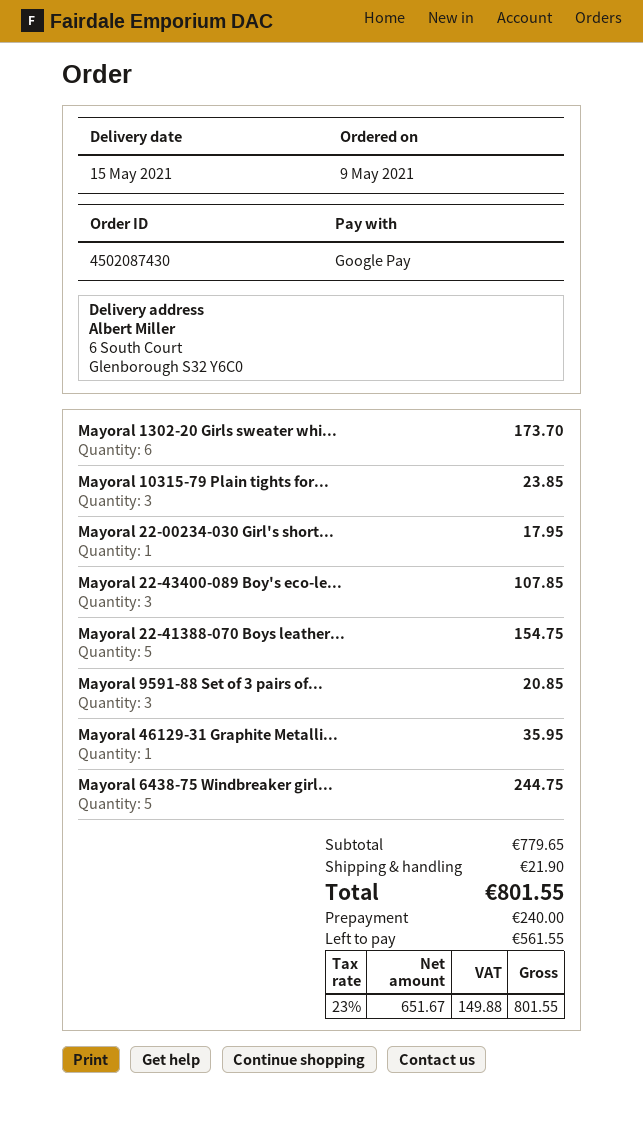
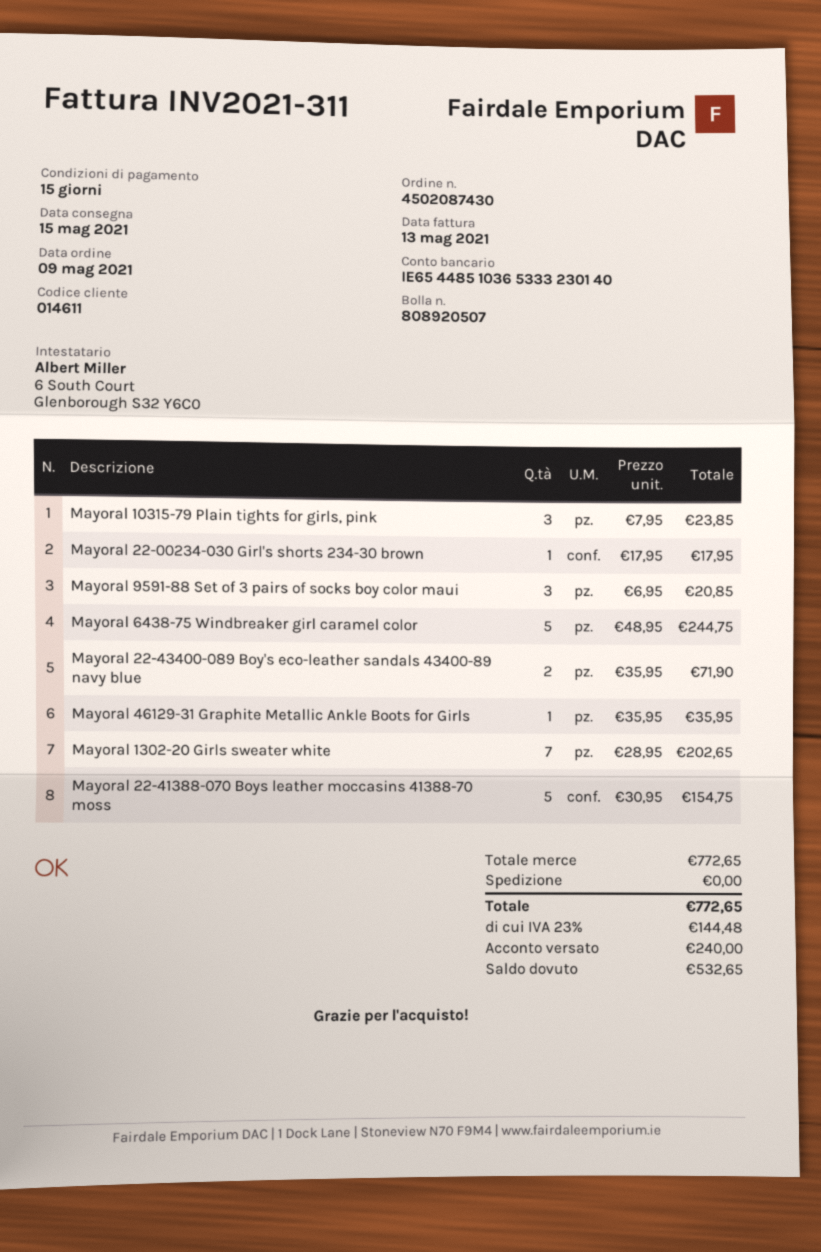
Mayoral 1302-20 Girls sweater whi...: 6 for 173.70 -> 7 for 202.65
Mayoral 22-43400-089 Boy's eco-le...: 3 for 107.85 -> 2 for 71.90
subtotal: 779.65 -> 772.65
shipping: 21.90 -> 0.00
tax: 23% = 149.88 -> 23% = 144.48
total: 801.55 -> 772.65
balance: 561.55 -> 532.65

